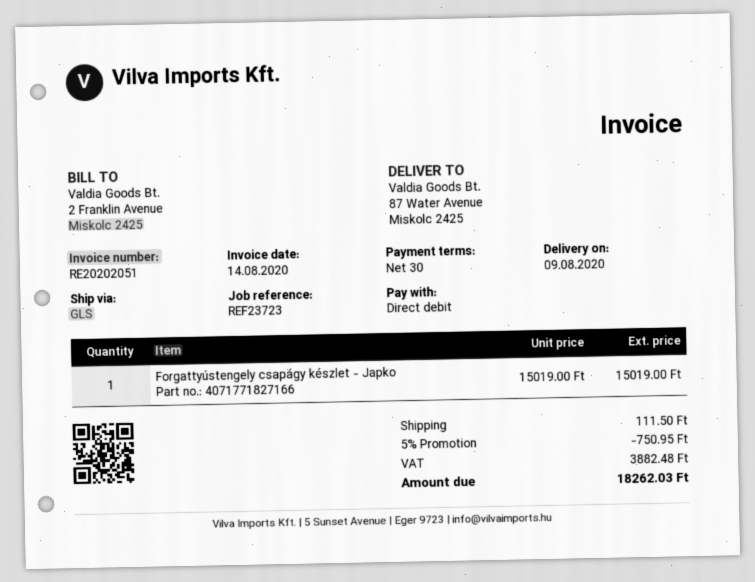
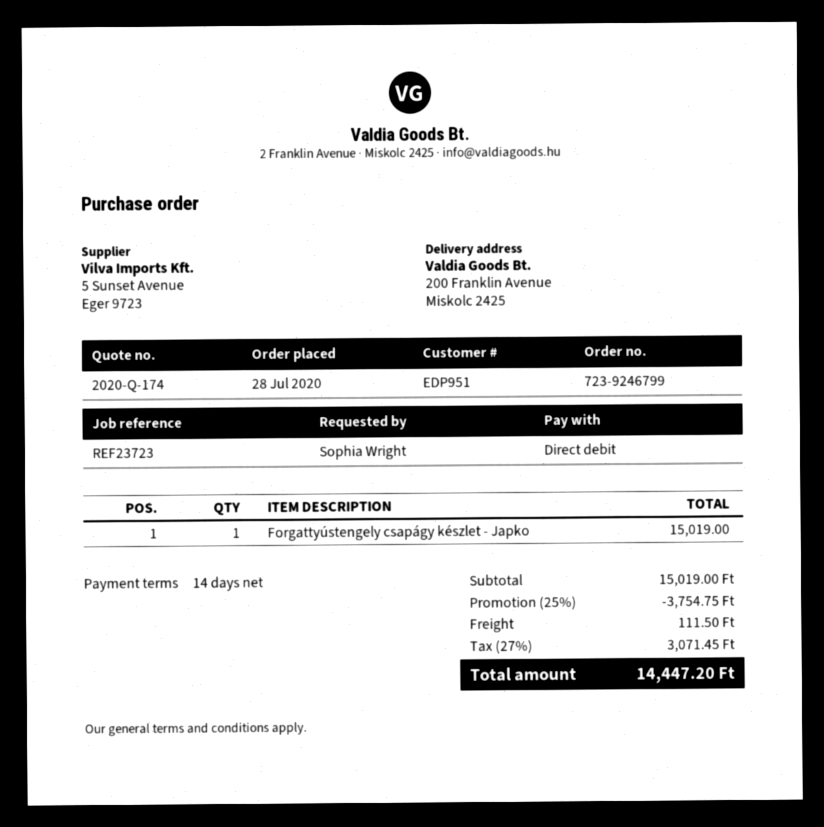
payment terms: 30 days -> 14 days
ship to: 87 Water Avenue, Miskolc 2425 -> 200 Franklin Avenue, Miskolc 2425
discount: 5% = 750.95 -> 25% = 3754.75
tax: 3882.48 -> 3071.45
total: 18262.03 -> 14447.20

